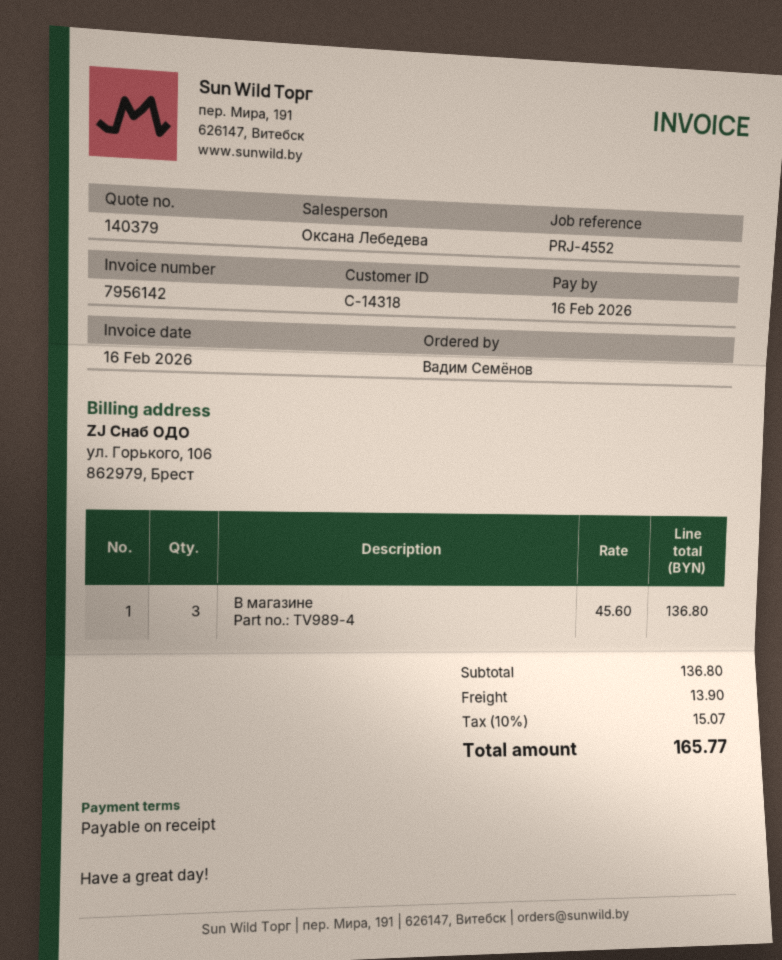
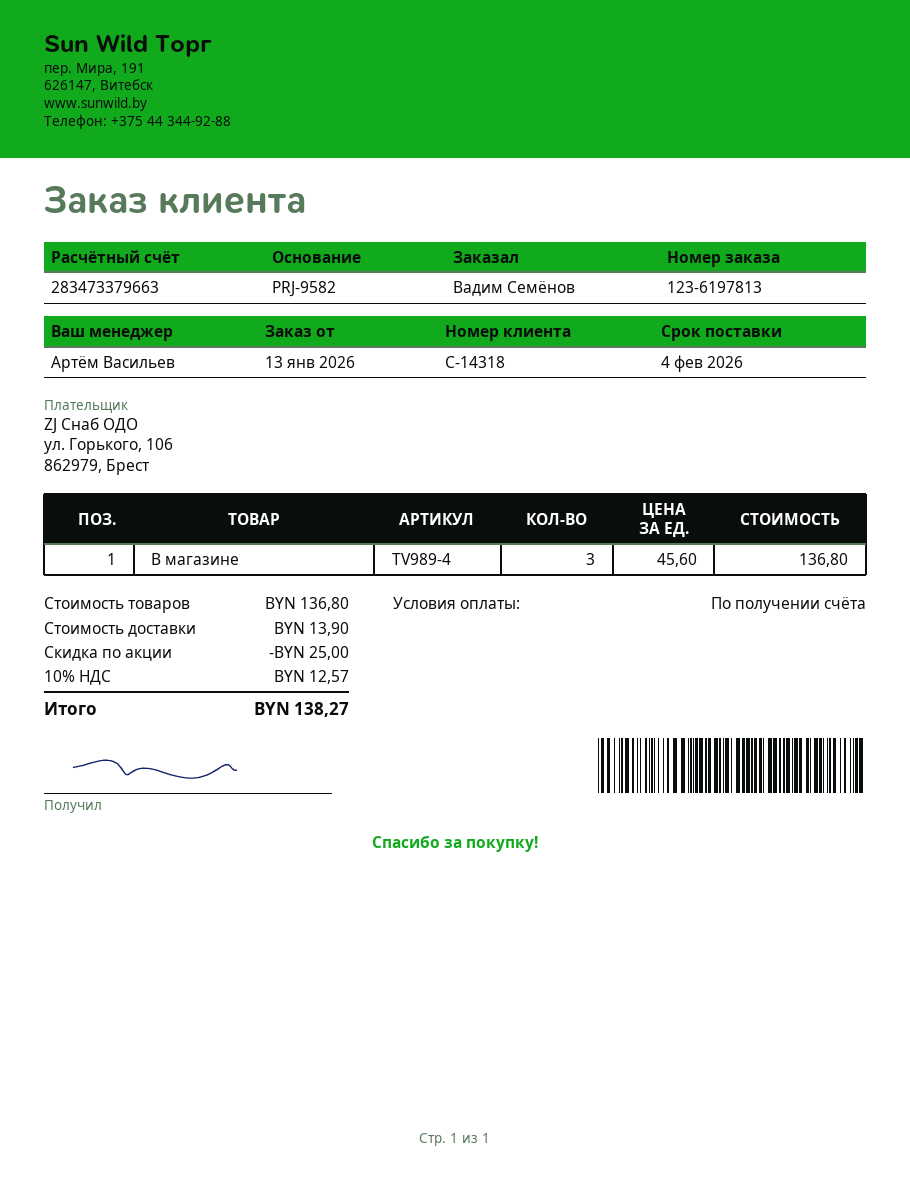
reference: PRJ-4552 -> PRJ-9582
sales rep: Оксана Лебедева -> Артём Васильев
discount: none -> 25.00
tax: 10% = 15.07 -> 10% = 12.57
total: 165.77 -> 138.27

